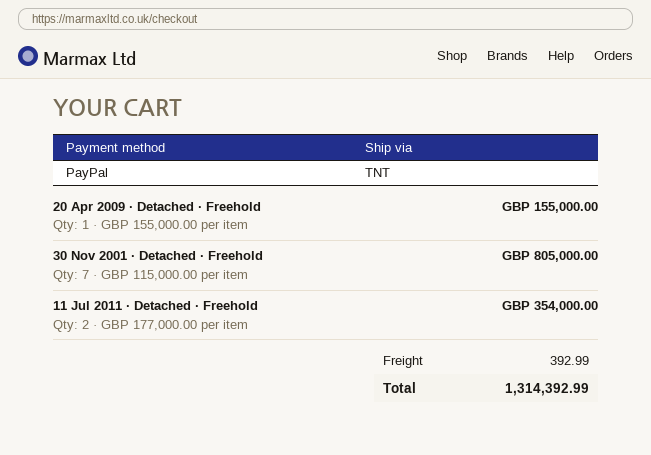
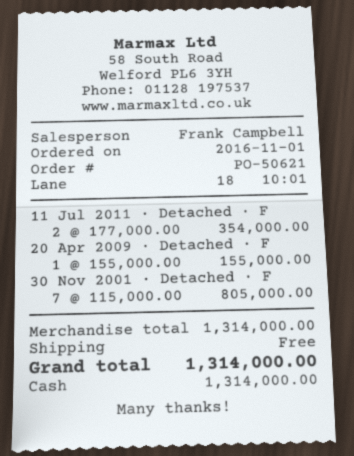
payment method: PayPal -> cash
shipping: 392.99 -> 0.00
total: 1314392.99 -> 1314000.00

